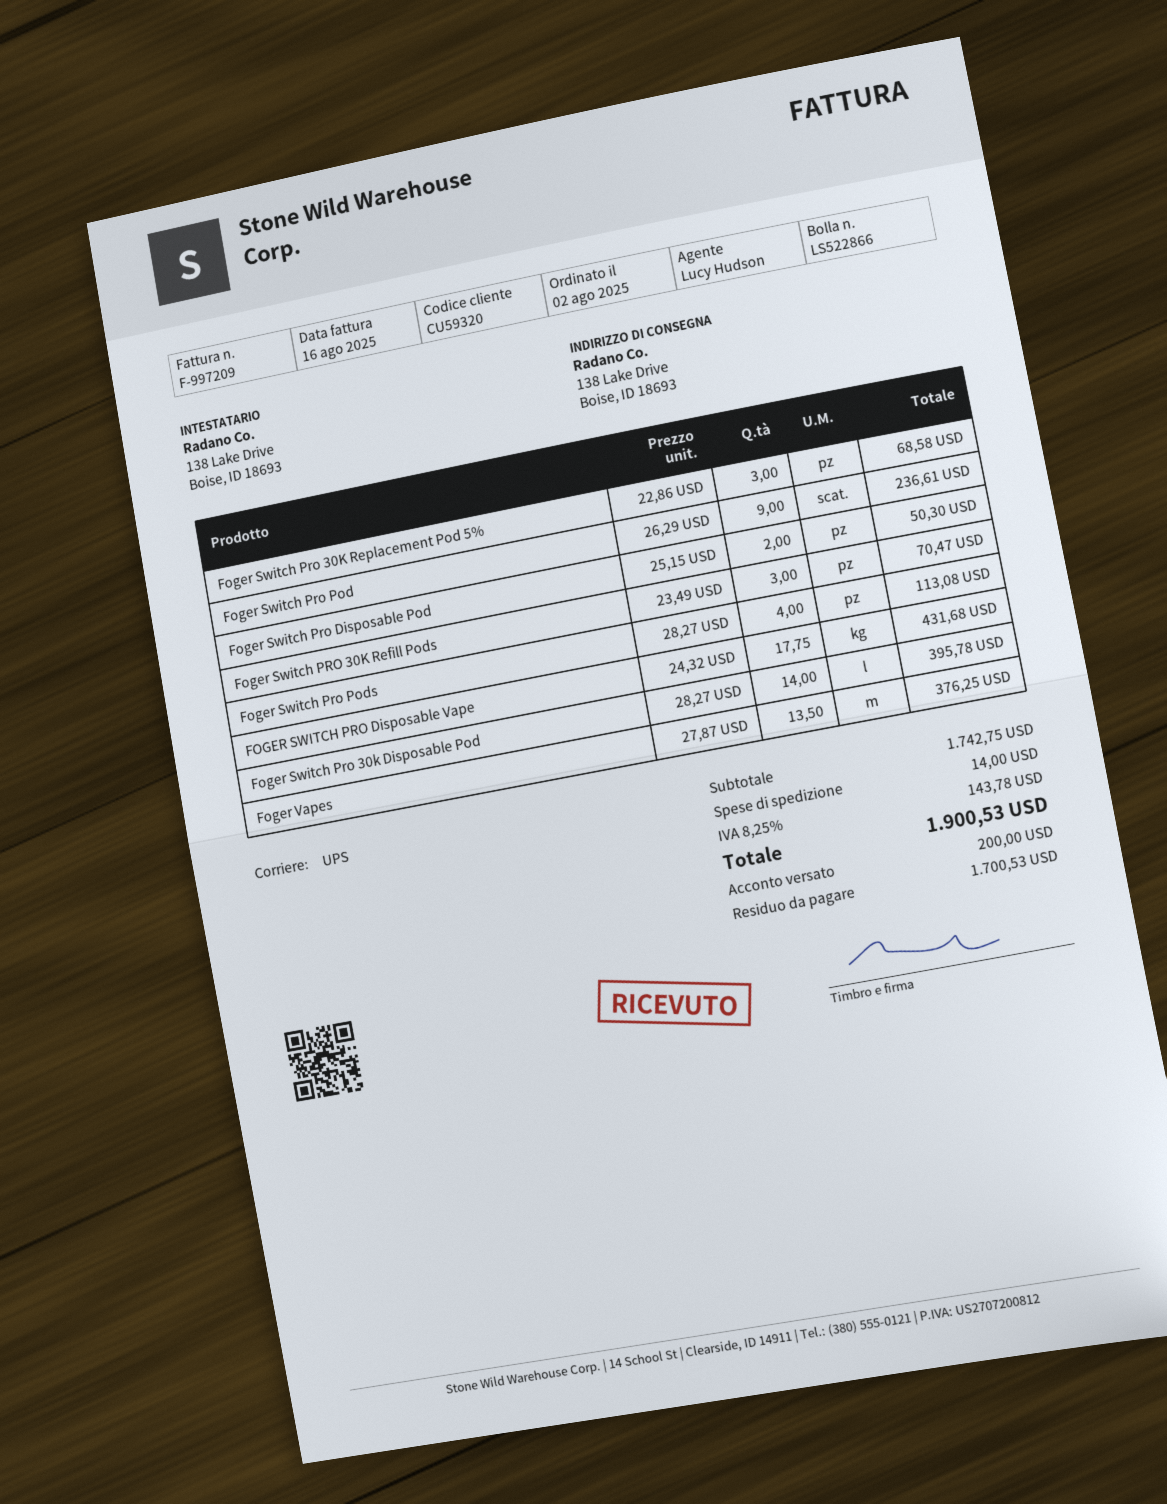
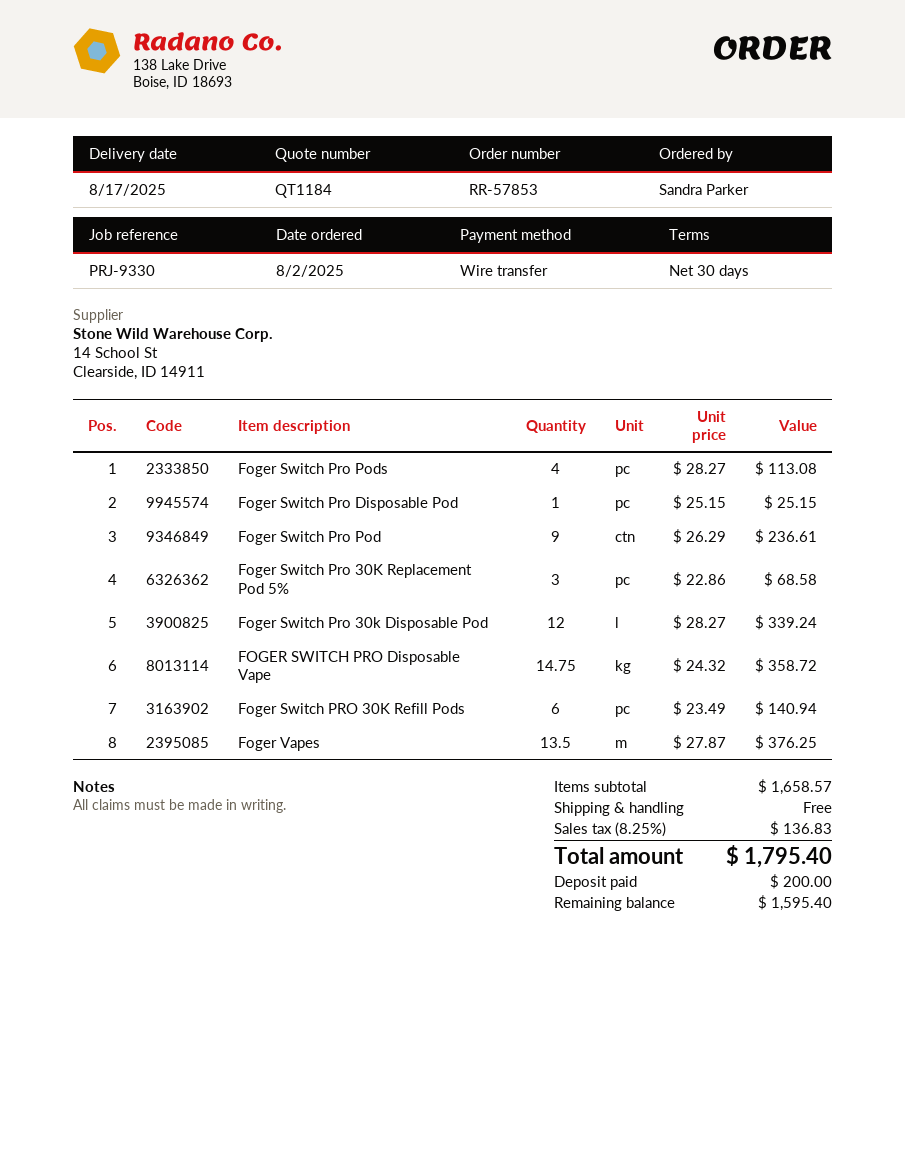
Foger Switch Pro Disposable Pod: 2 x 25.15 = 50.30 -> 1 x 25.15 = 25.15
Foger Switch PRO 30K Refill Pods: 3 x 23.49 = 70.47 -> 6 x 23.49 = 140.94
FOGER SWITCH PRO Disposable Vape: 17.75 x 24.32 = 431.68 -> 14.75 x 24.32 = 358.72
Foger Switch Pro 30k Disposable Pod: 14 x 28.27 = 395.78 -> 12 x 28.27 = 339.24
subtotal: 1742.75 -> 1658.57
shipping: 14.00 -> 0.00
tax: 8.25% = 143.78 -> 8.25% = 136.83
total: 1900.53 -> 1795.40
balance: 1700.53 -> 1595.40

